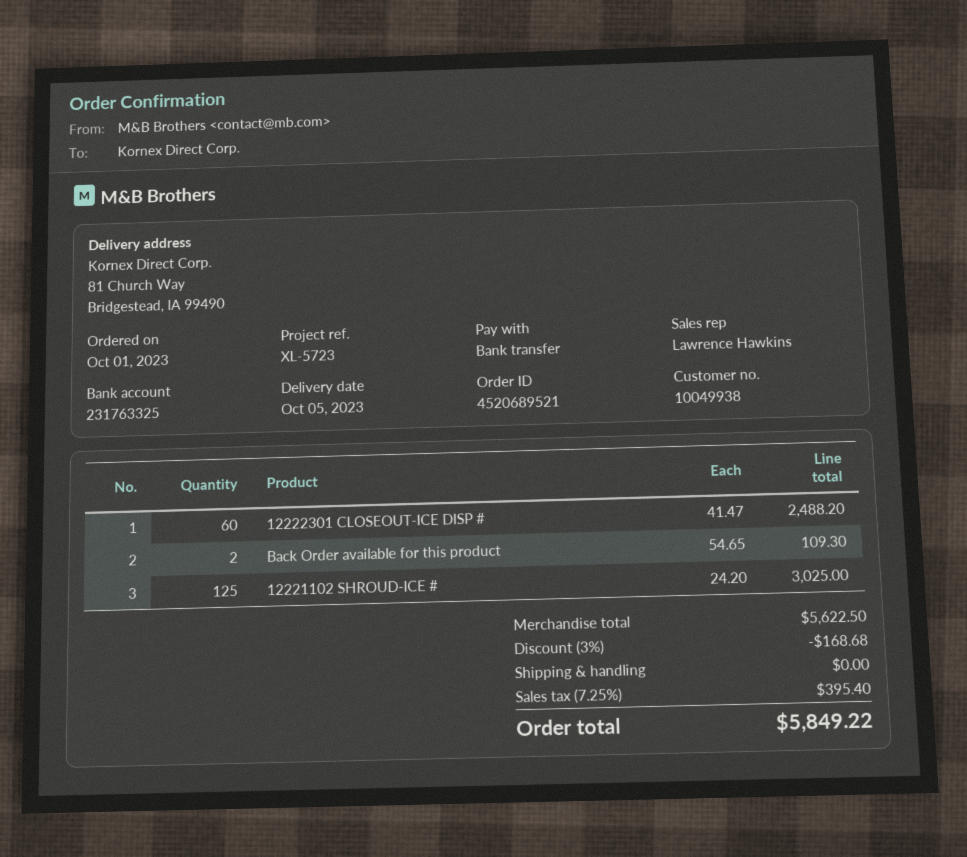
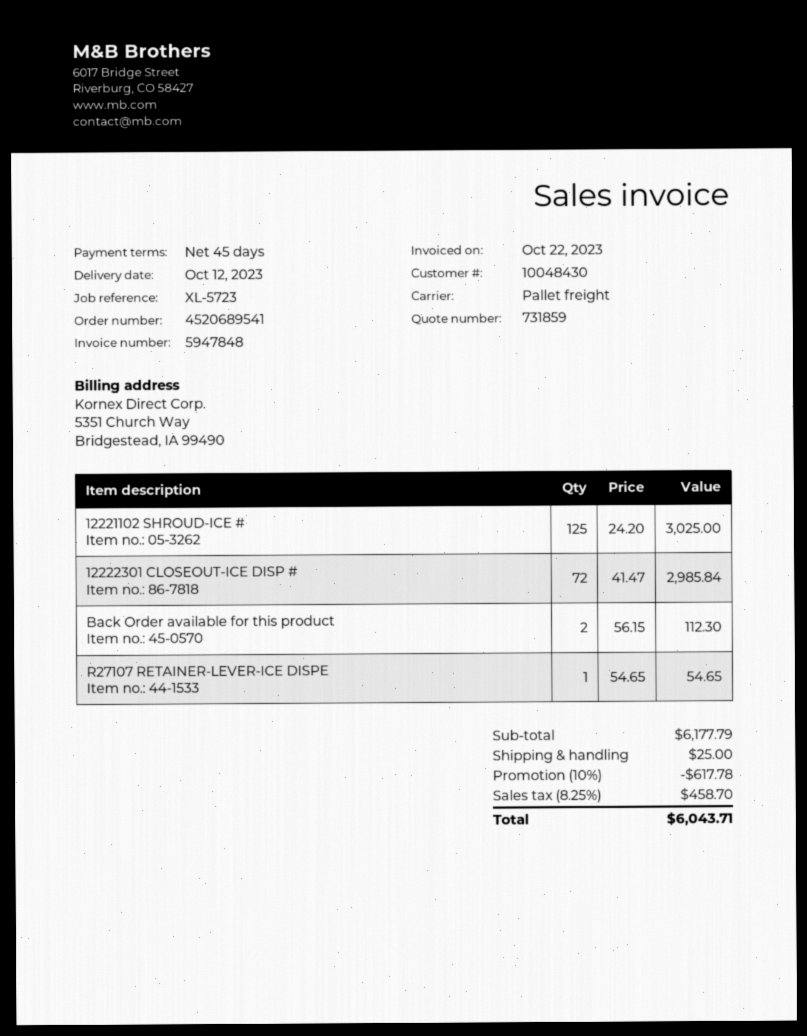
order number: 4520689521 -> 4520689541
delivery date: 2023-10-05 -> 2023-10-12
customer number: 10049938 -> 10048430
12222301 CLOSEOUT-ICE DISP #: 60 x 41.47 = 2488.20 -> 72 x 41.47 = 2985.84
Back Order available for this product: 2 x 54.65 = 109.30 -> 2 x 56.15 = 112.30
R27107 RETAINER-LEVER-ICE DISPE: none -> 1 x 54.65 = 54.65
subtotal: 5622.50 -> 6177.79
discount: 3% = 168.68 -> 10% = 617.78
shipping: 0.00 -> 25.00
tax: 7.25% = 395.40 -> 8.25% = 458.70
total: 5849.22 -> 6043.71

